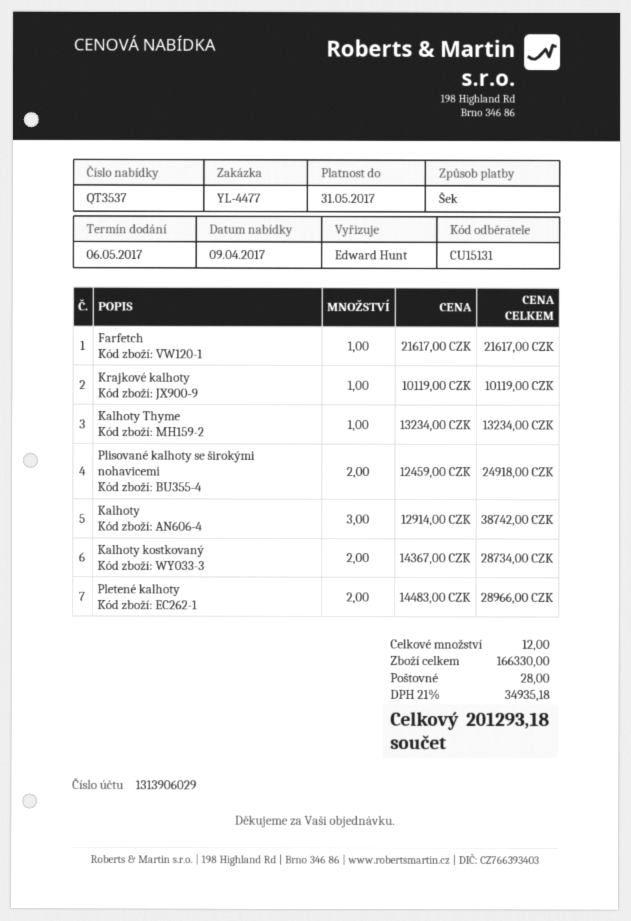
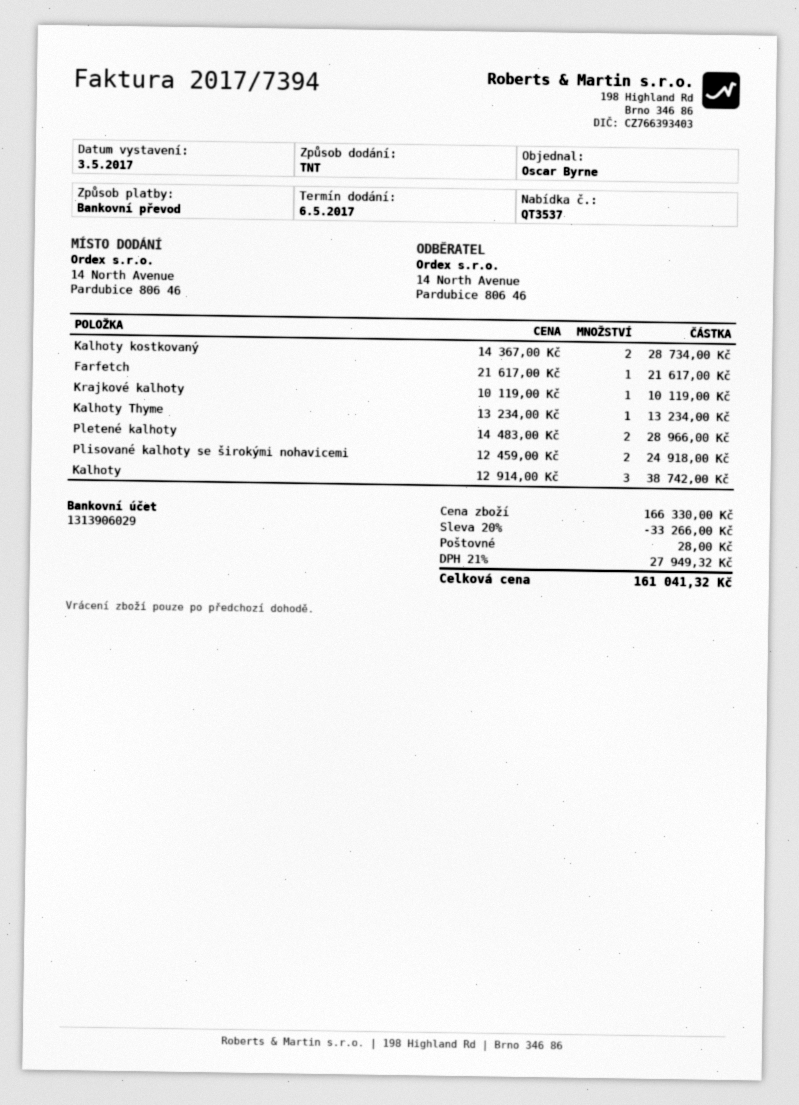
payment method: cheque -> bank transfer
discount: none -> 20% = 33266.00
tax: 21% = 34935.18 -> 21% = 27949.32
total: 201293.18 -> 161041.32

